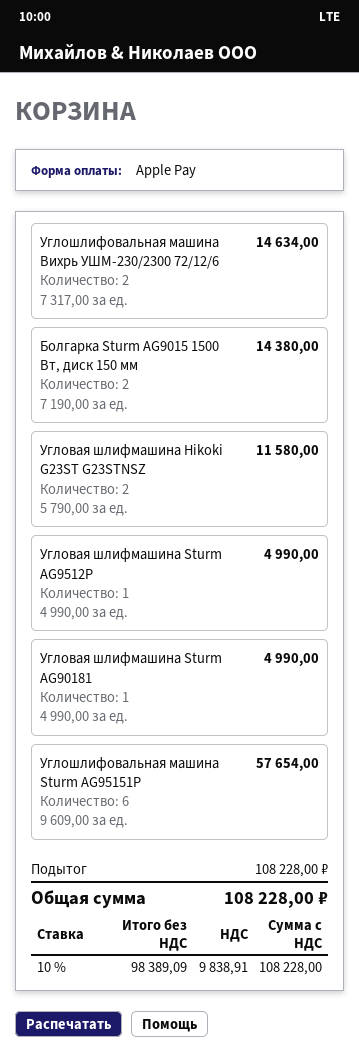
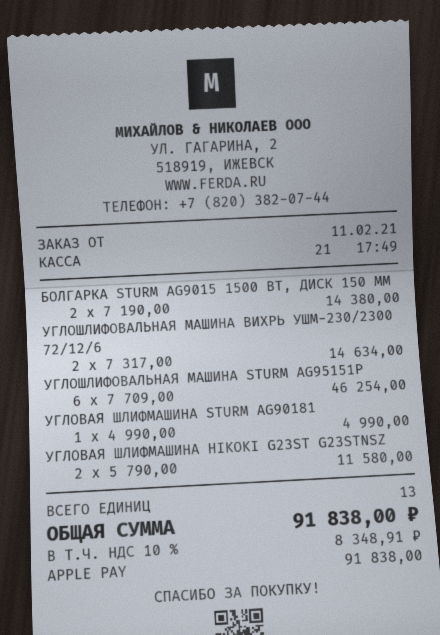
Угловая шлифмашина Sturm AG9512P: 1 x 4990.00 = 4990.00 -> none
Углошлифовальная машина Sturm AG95151P: 6 x 9609.00 = 57654.00 -> 6 x 7709.00 = 46254.00
tax: 10% = 9838.91 -> 10% = 8348.91
total: 108228.00 -> 91838.00

